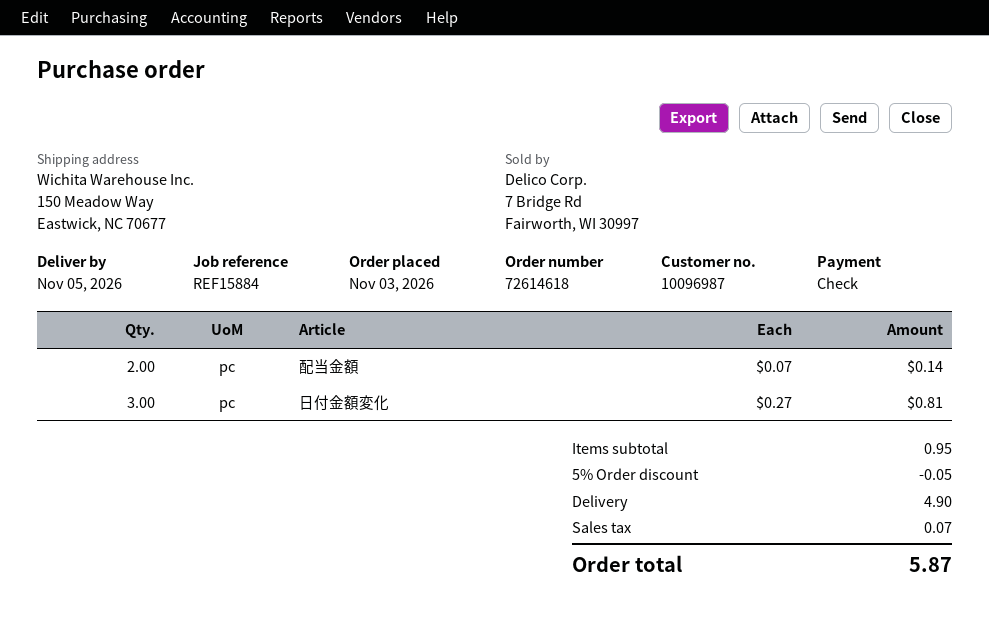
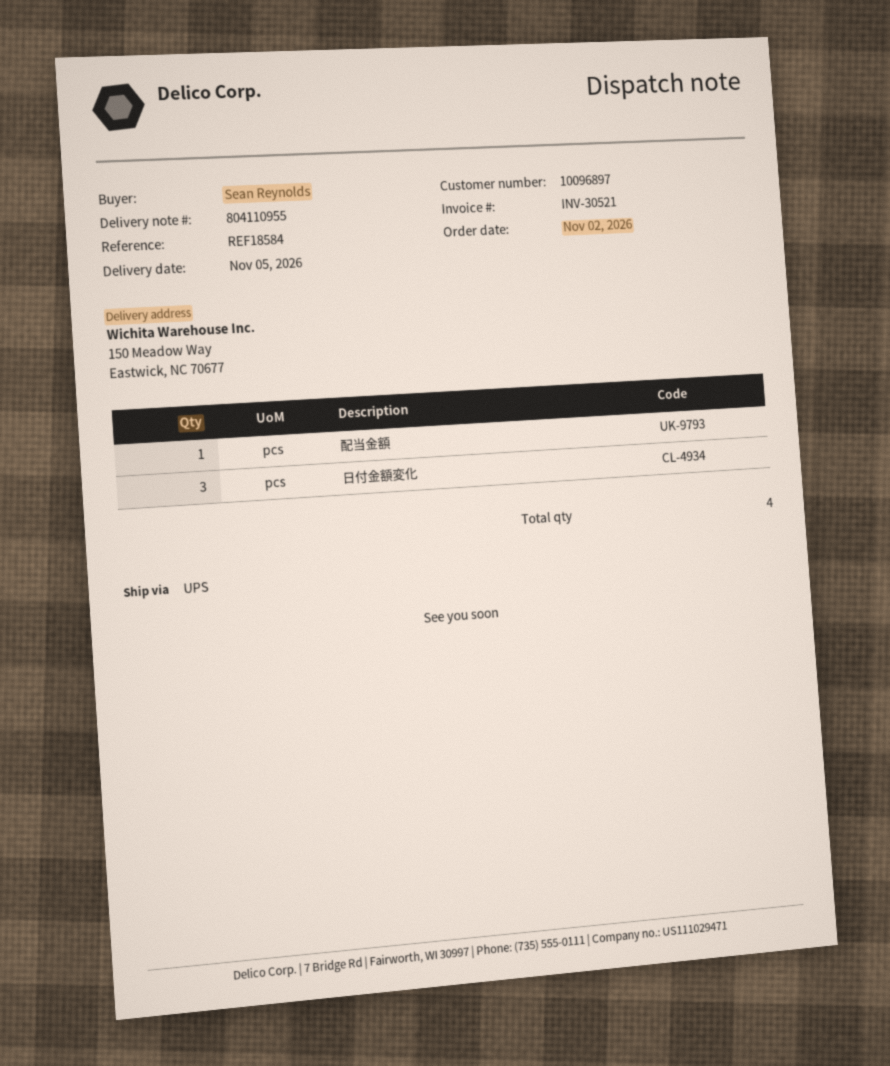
order date: 2026-11-03 -> 2026-11-02
customer number: 10096987 -> 10096897
reference: REF15884 -> REF18584
配当金額: 2 -> 1

